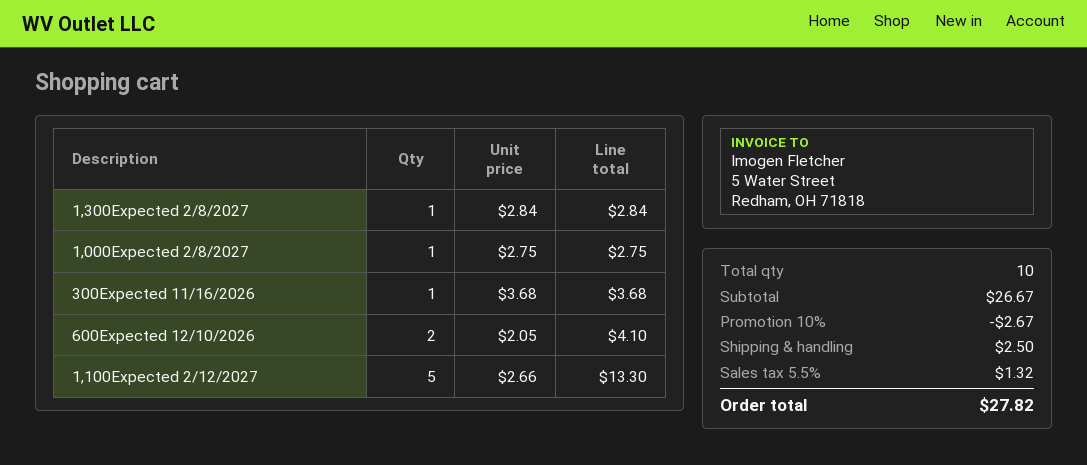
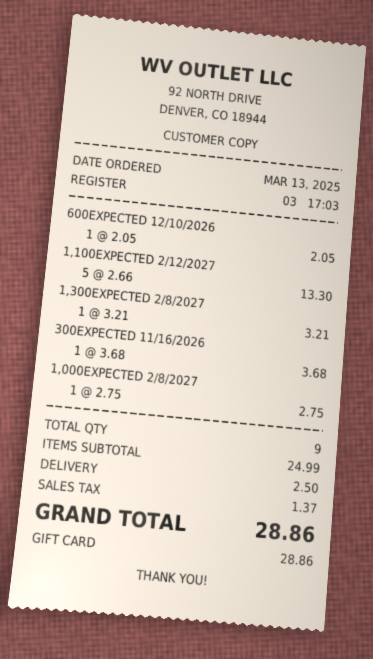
1,300Expected 2/8/2027: 1 x 2.84 = 2.84 -> 1 x 3.21 = 3.21
600Expected 12/10/2026: 2 x 2.05 = 4.10 -> 1 x 2.05 = 2.05
total quantity: 10 -> 9
subtotal: 26.67 -> 24.99
discount: 10% = 2.67 -> none
tax: 1.32 -> 1.37
total: 27.82 -> 28.86

